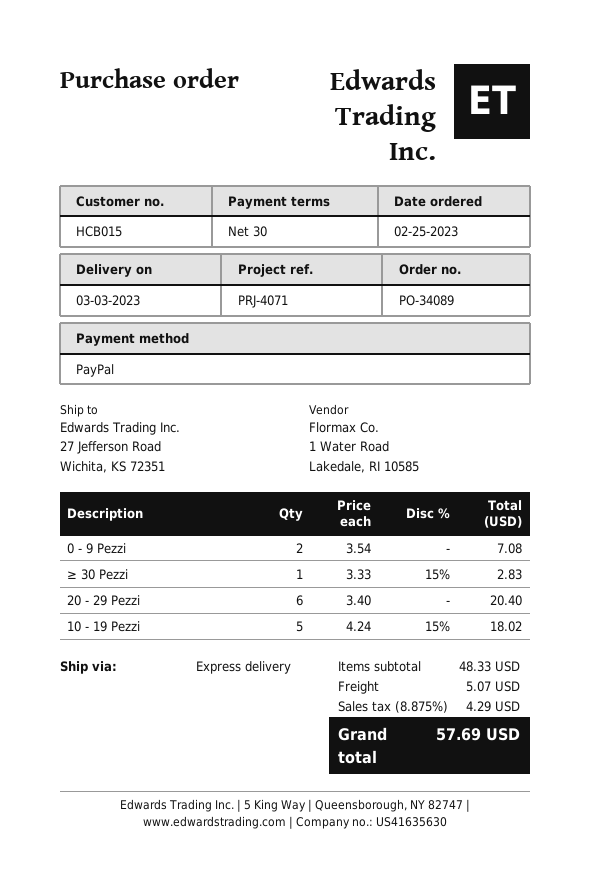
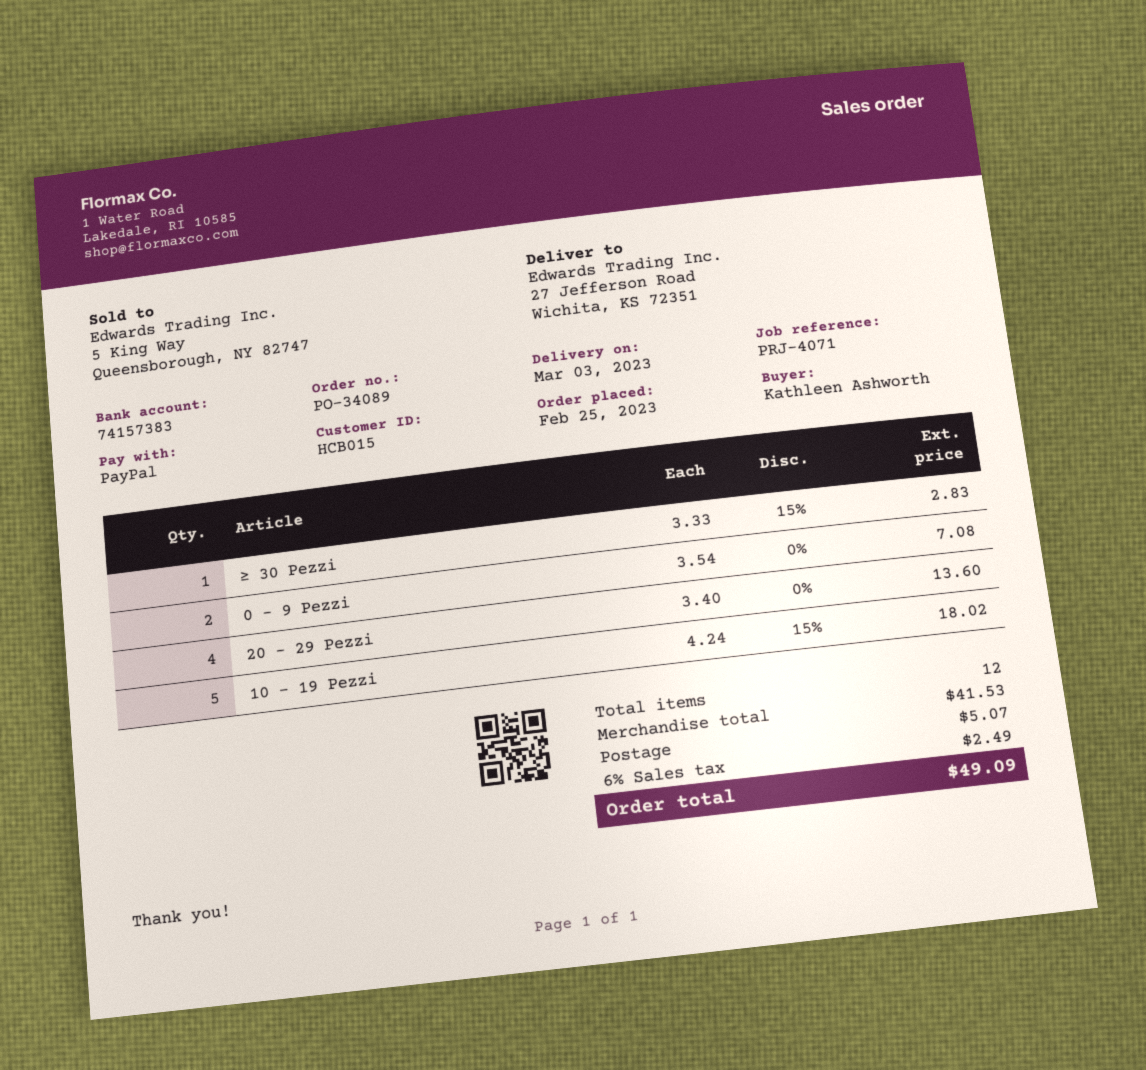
20 - 29 Pezzi: 6 x 3.40 = 20.40 -> 4 x 3.40 = 13.60
subtotal: 48.33 -> 41.53
tax: 8.875% = 4.29 -> 6% = 2.49
total: 57.69 -> 49.09

